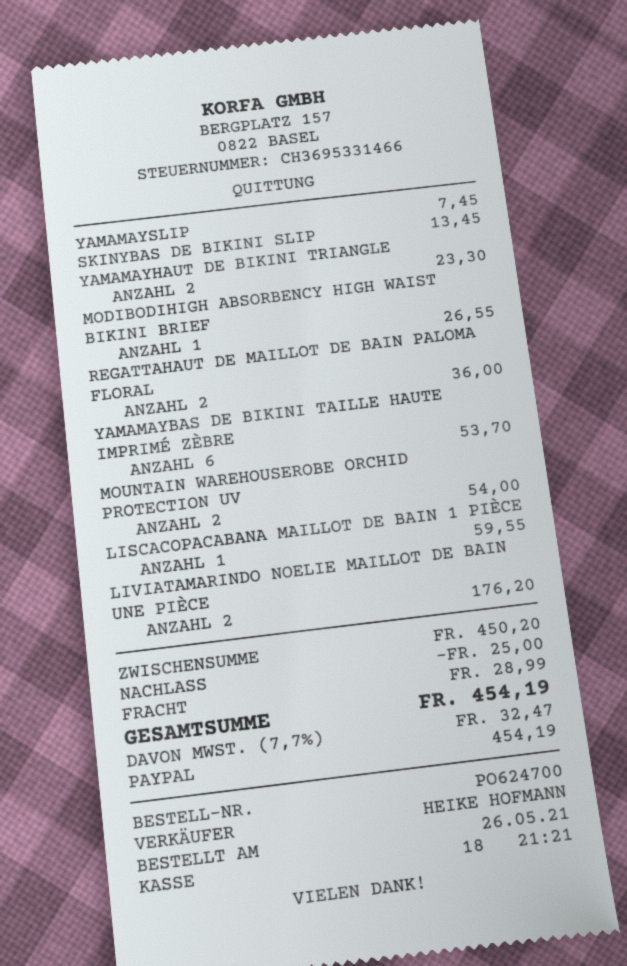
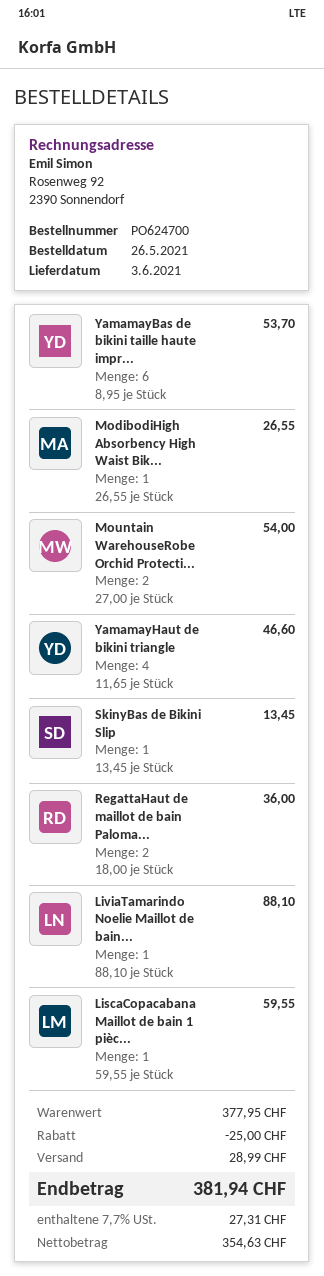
YAMAMAYSLIP: 1 for 7.45 -> none
YAMAMAYHAUT DE BIKINI TRIANGLE: 2 for 23.30 -> 4 for 46.60
LIVIATAMARINDO NOELIE MAILLOT DE BAIN UNE PIÈCE: 2 for 176.20 -> 1 for 88.10
subtotal: 450.20 -> 377.95
tax: 7.7% = 32.47 -> 7.7% = 27.31
total: 454.19 -> 381.94

